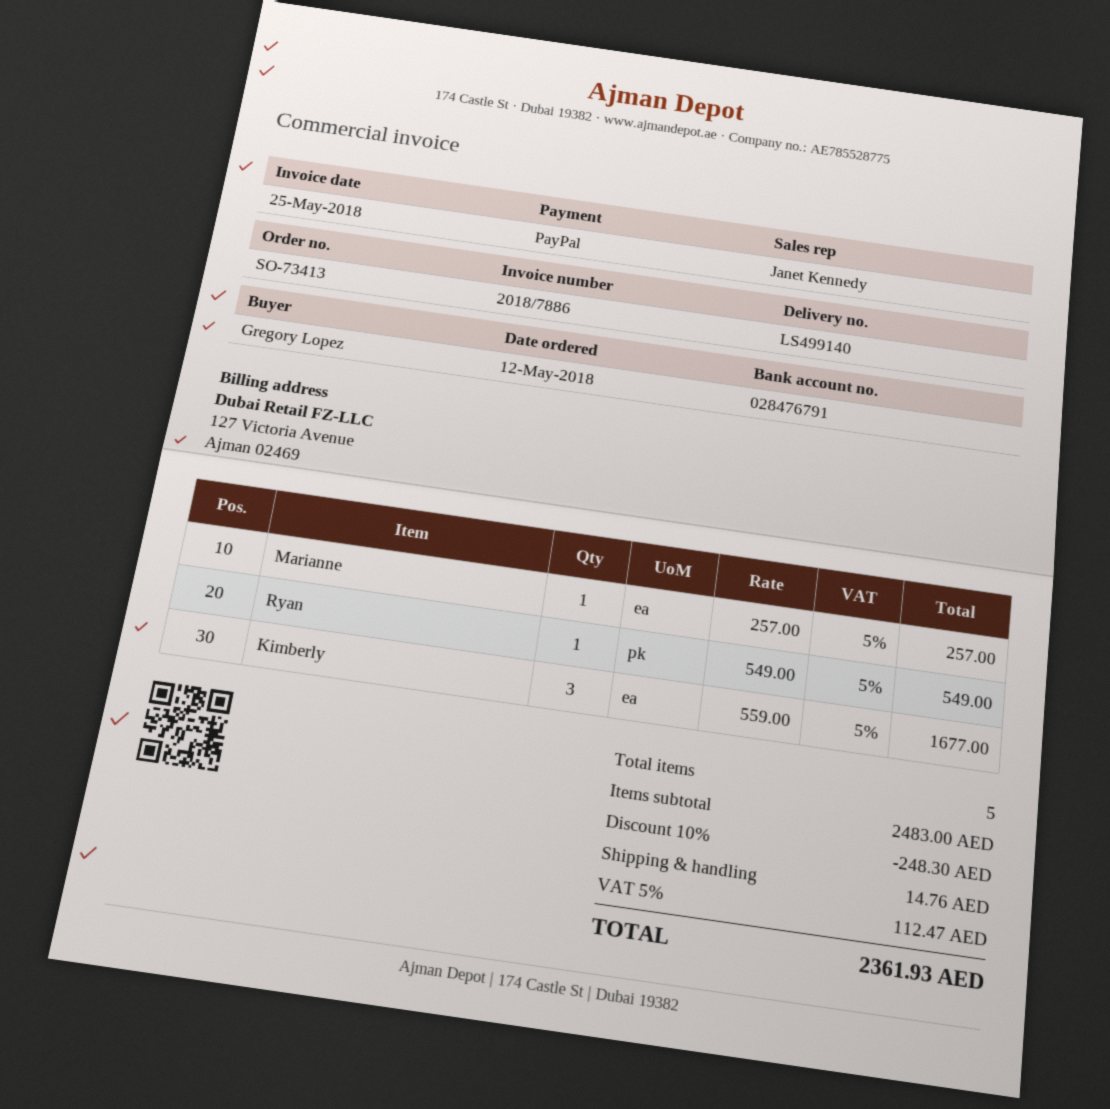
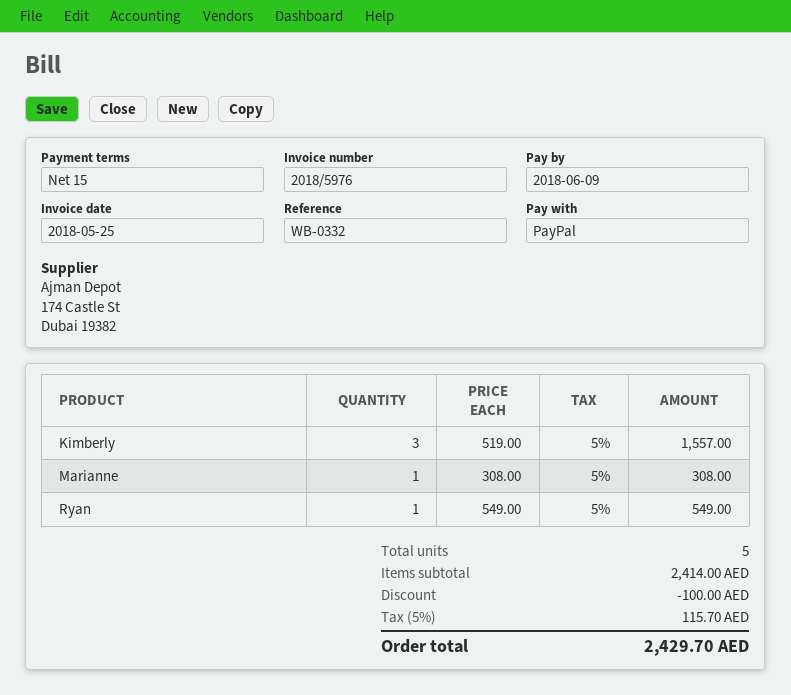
invoice number: 2018/7886 -> 2018/5976
Marianne: 1 x 257.00 = 257.00 -> 1 x 308.00 = 308.00
Kimberly: 3 x 559.00 = 1677.00 -> 3 x 519.00 = 1557.00
subtotal: 2483.00 -> 2414.00
discount: 248.30 -> 100.00
shipping: 14.76 -> none
tax: 5% = 112.47 -> 5% = 115.70
total: 2361.93 -> 2429.70

